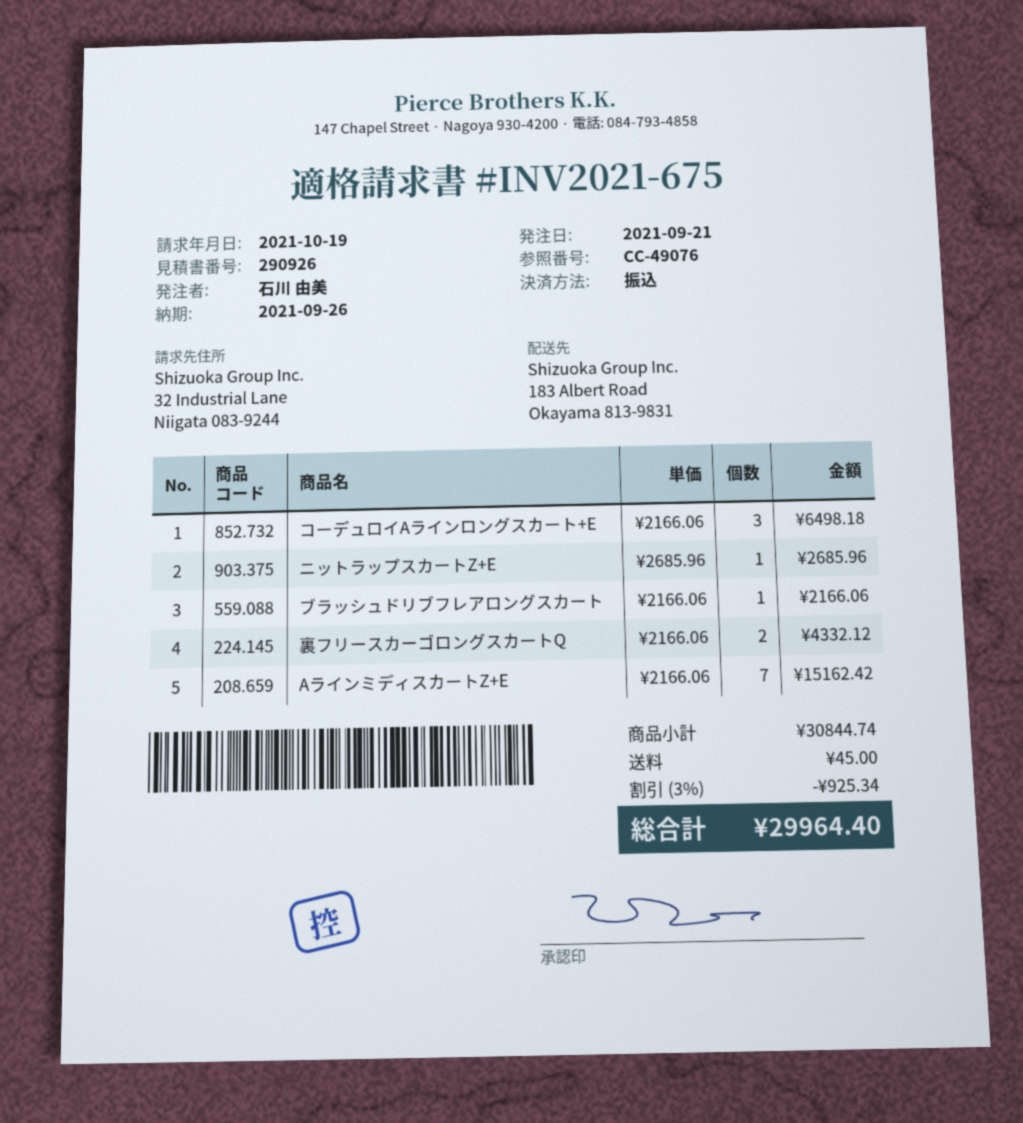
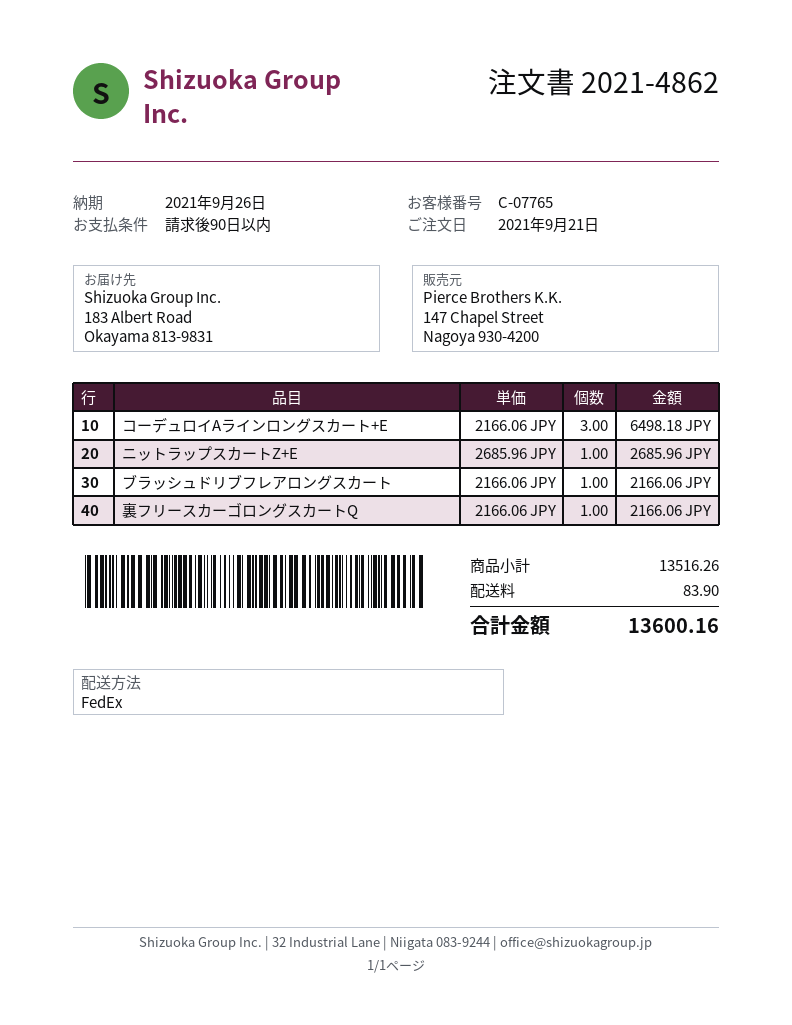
裏フリースカーゴロングスカートQ: 2 x 2166.06 = 4332.12 -> 1 x 2166.06 = 2166.06
AラインミディスカートZ+E: 7 x 2166.06 = 15162.42 -> none
subtotal: 30844.74 -> 13516.26
discount: 3% = 925.34 -> none
shipping: 45.00 -> 83.90
total: 29964.40 -> 13600.16

